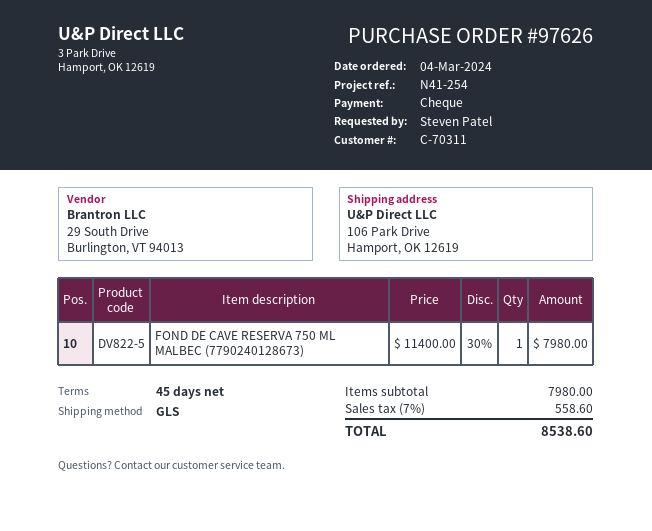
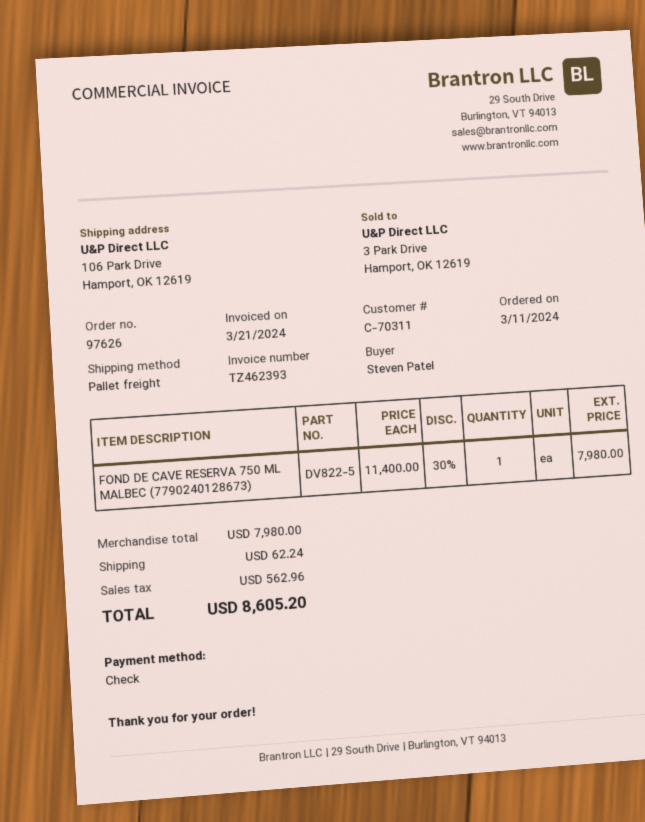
order date: 2024-03-04 -> 2024-03-11
shipping method: GLS -> pallet freight
shipping: none -> 62.24
tax: 558.60 -> 562.96
total: 8538.60 -> 8605.20

